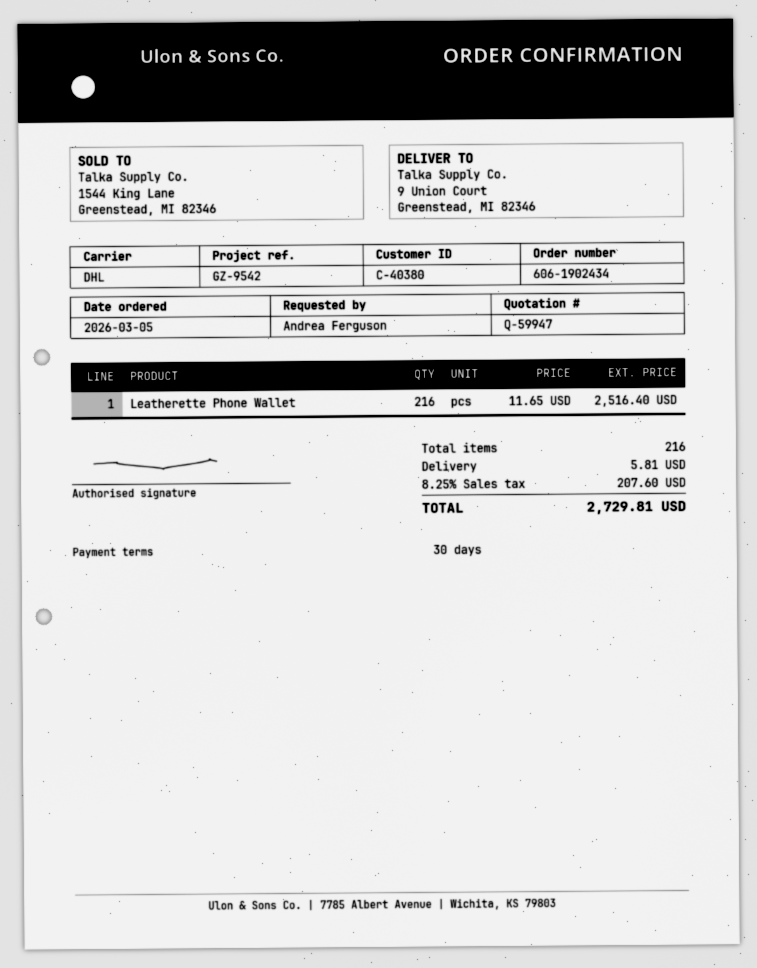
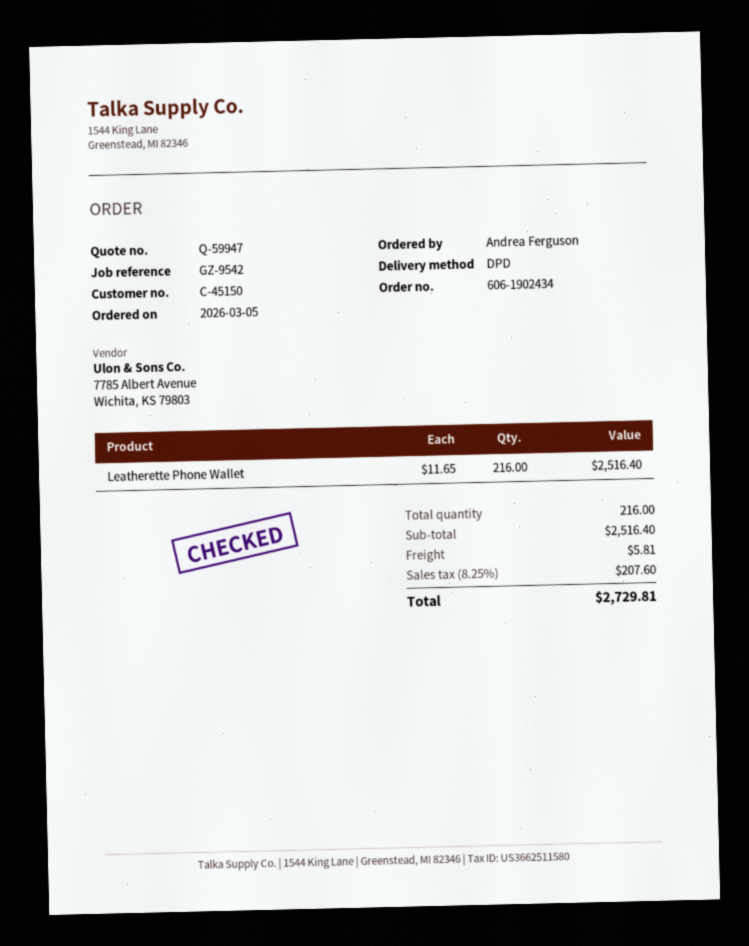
customer number: C-40380 -> C-45150
shipping method: DHL -> DPD

